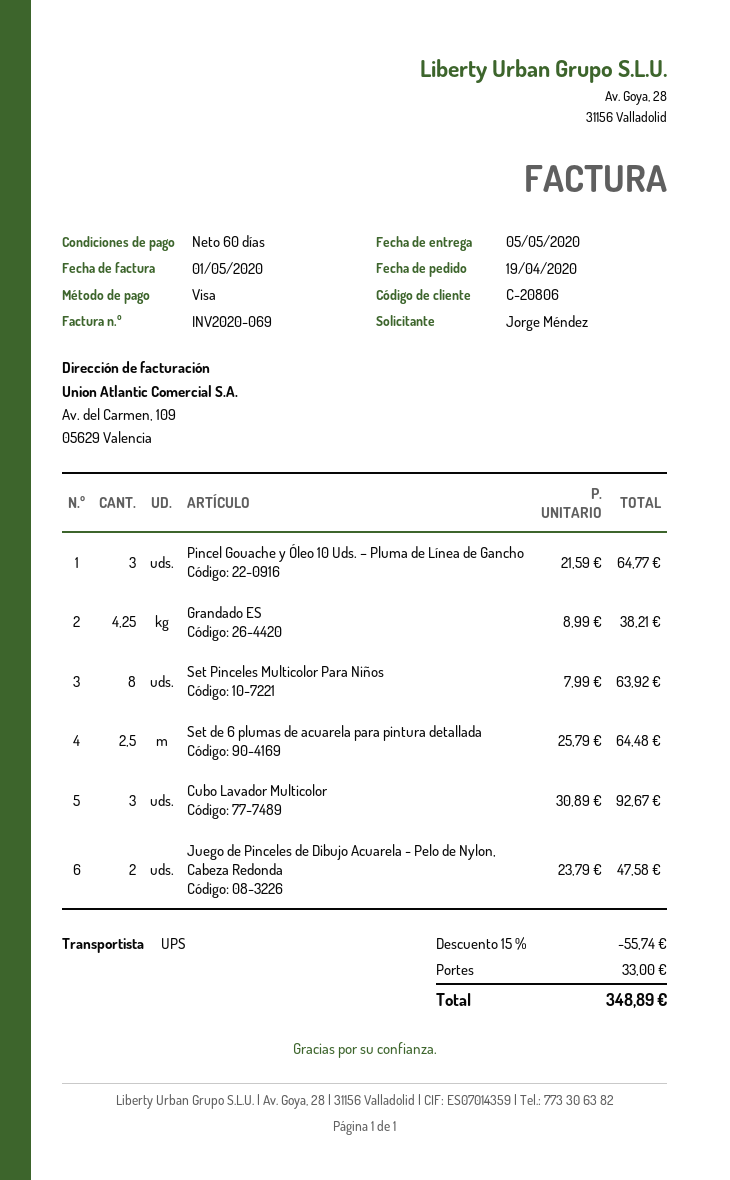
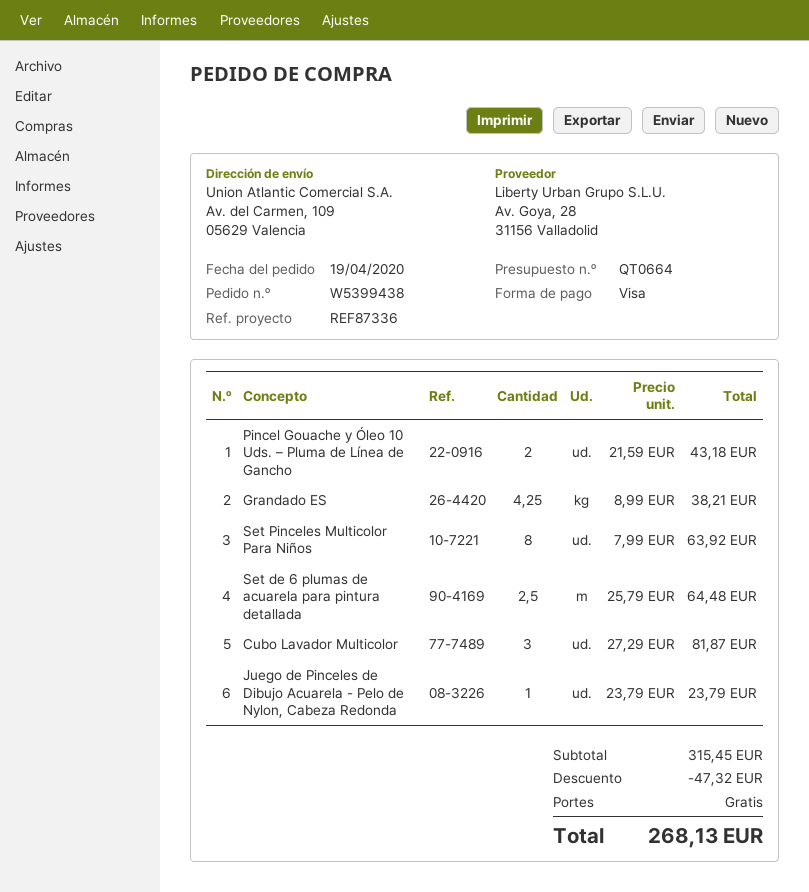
Pincel Gouache y Óleo 10 Uds. – Pluma de Línea de Gancho: 3 x 21.59 = 64.77 -> 2 x 21.59 = 43.18
Cubo Lavador Multicolor: 3 x 30.89 = 92.67 -> 3 x 27.29 = 81.87
Juego de Pinceles de Dibujo Acuarela - Pelo de Nylon, Cabeza Redonda: 2 x 23.79 = 47.58 -> 1 x 23.79 = 23.79
discount: 55.74 -> 47.32
shipping: 33.00 -> 0.00
total: 348.89 -> 268.13

